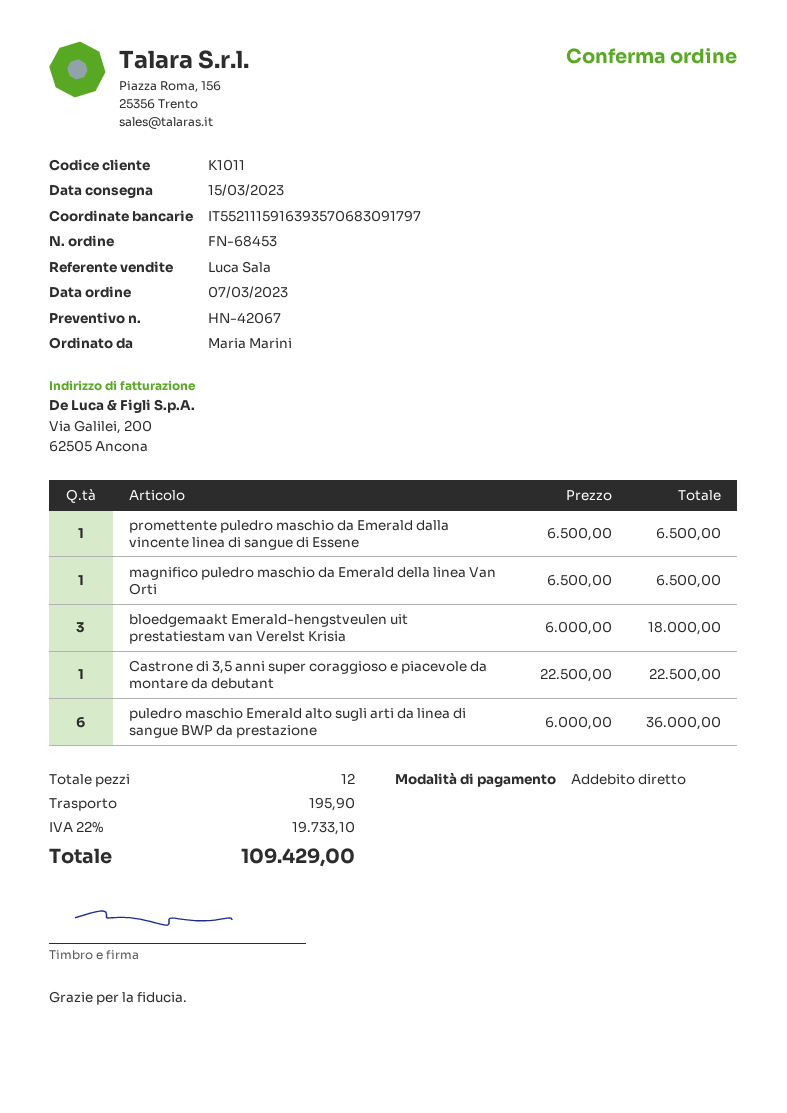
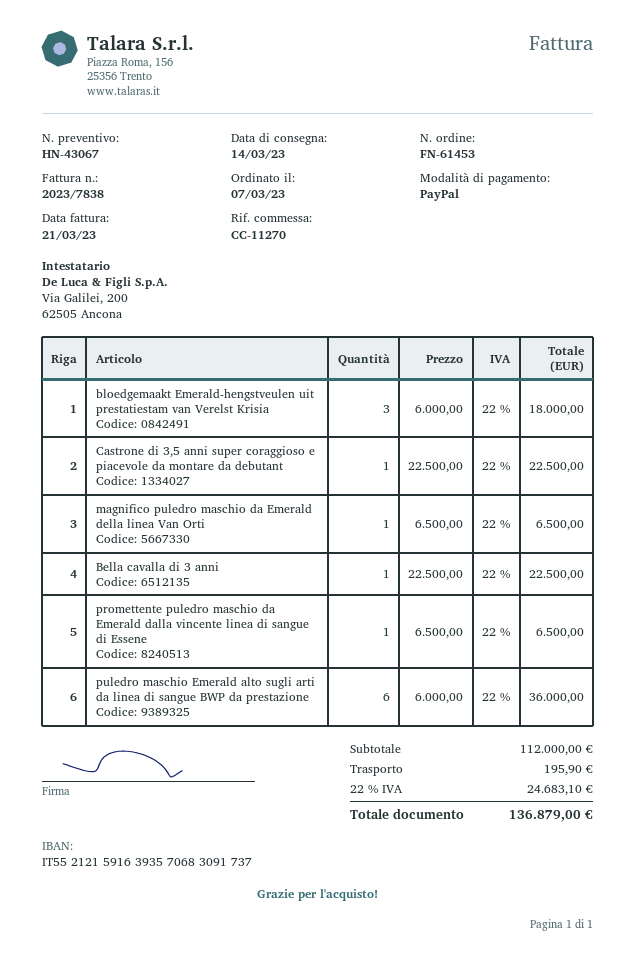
quote number: HN-42067 -> HN-43067
order number: FN-68453 -> FN-61453
delivery date: 2023-03-15 -> 2023-03-14
payment method: direct debit -> PayPal
bank account: IT5521115916393570683091797 -> IT5521215916393570683091737
Bella cavalla di 3 anni: none -> 1 x 22500.00 = 22500.00
tax: 22% = 19733.10 -> 22% = 24683.10
total: 109429.00 -> 136879.00

